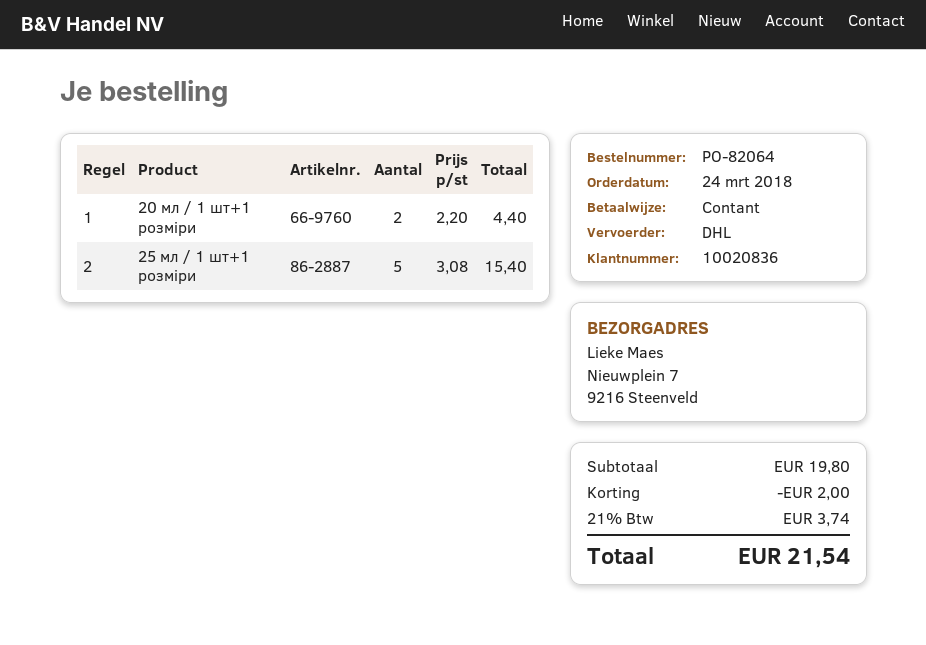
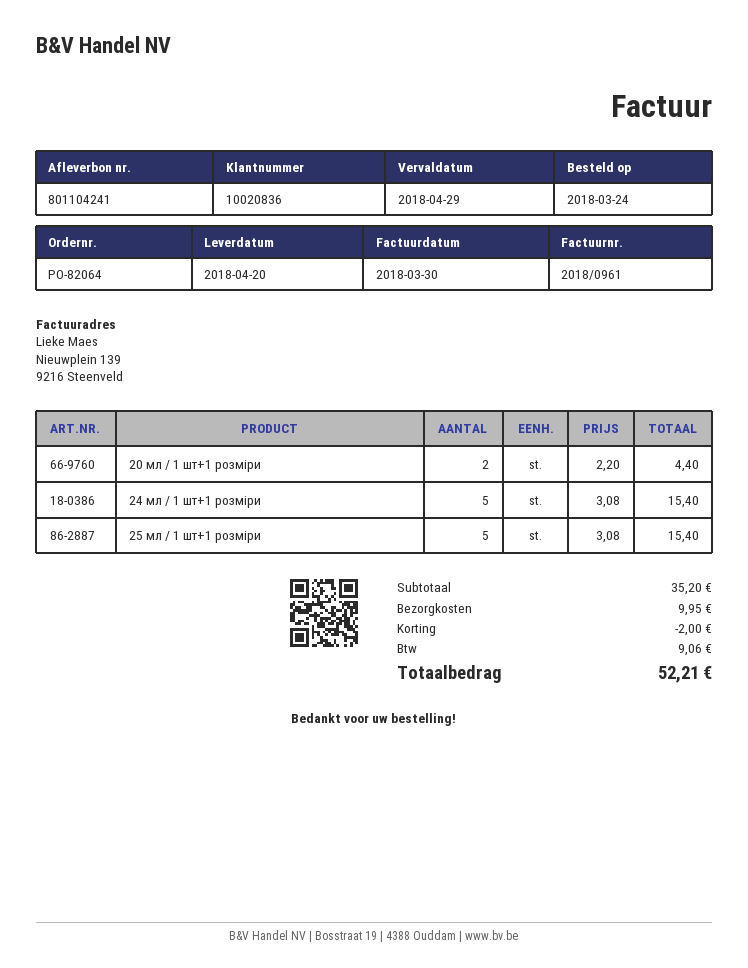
24 мл / 1 шт+1 розміри: none -> 5 x 3.08 = 15.40
subtotal: 19.80 -> 35.20
shipping: none -> 9.95
tax: 3.74 -> 9.06
total: 21.54 -> 52.21

